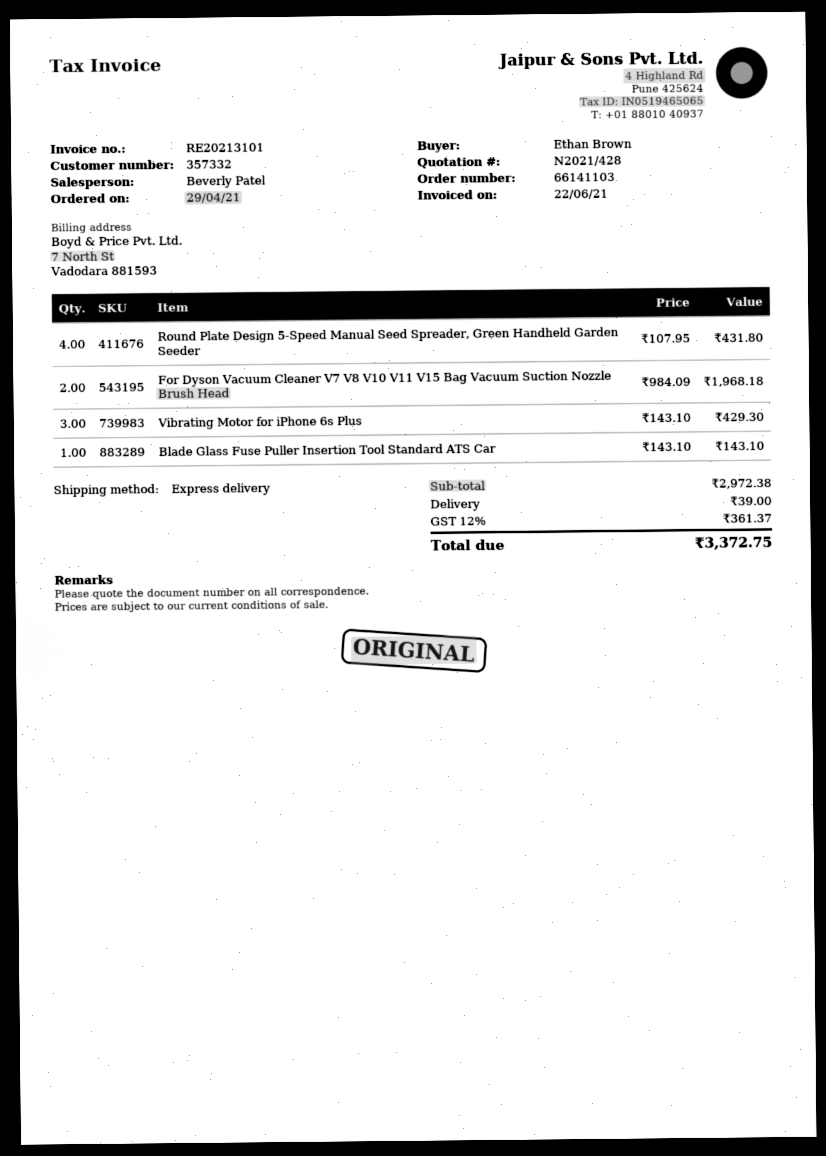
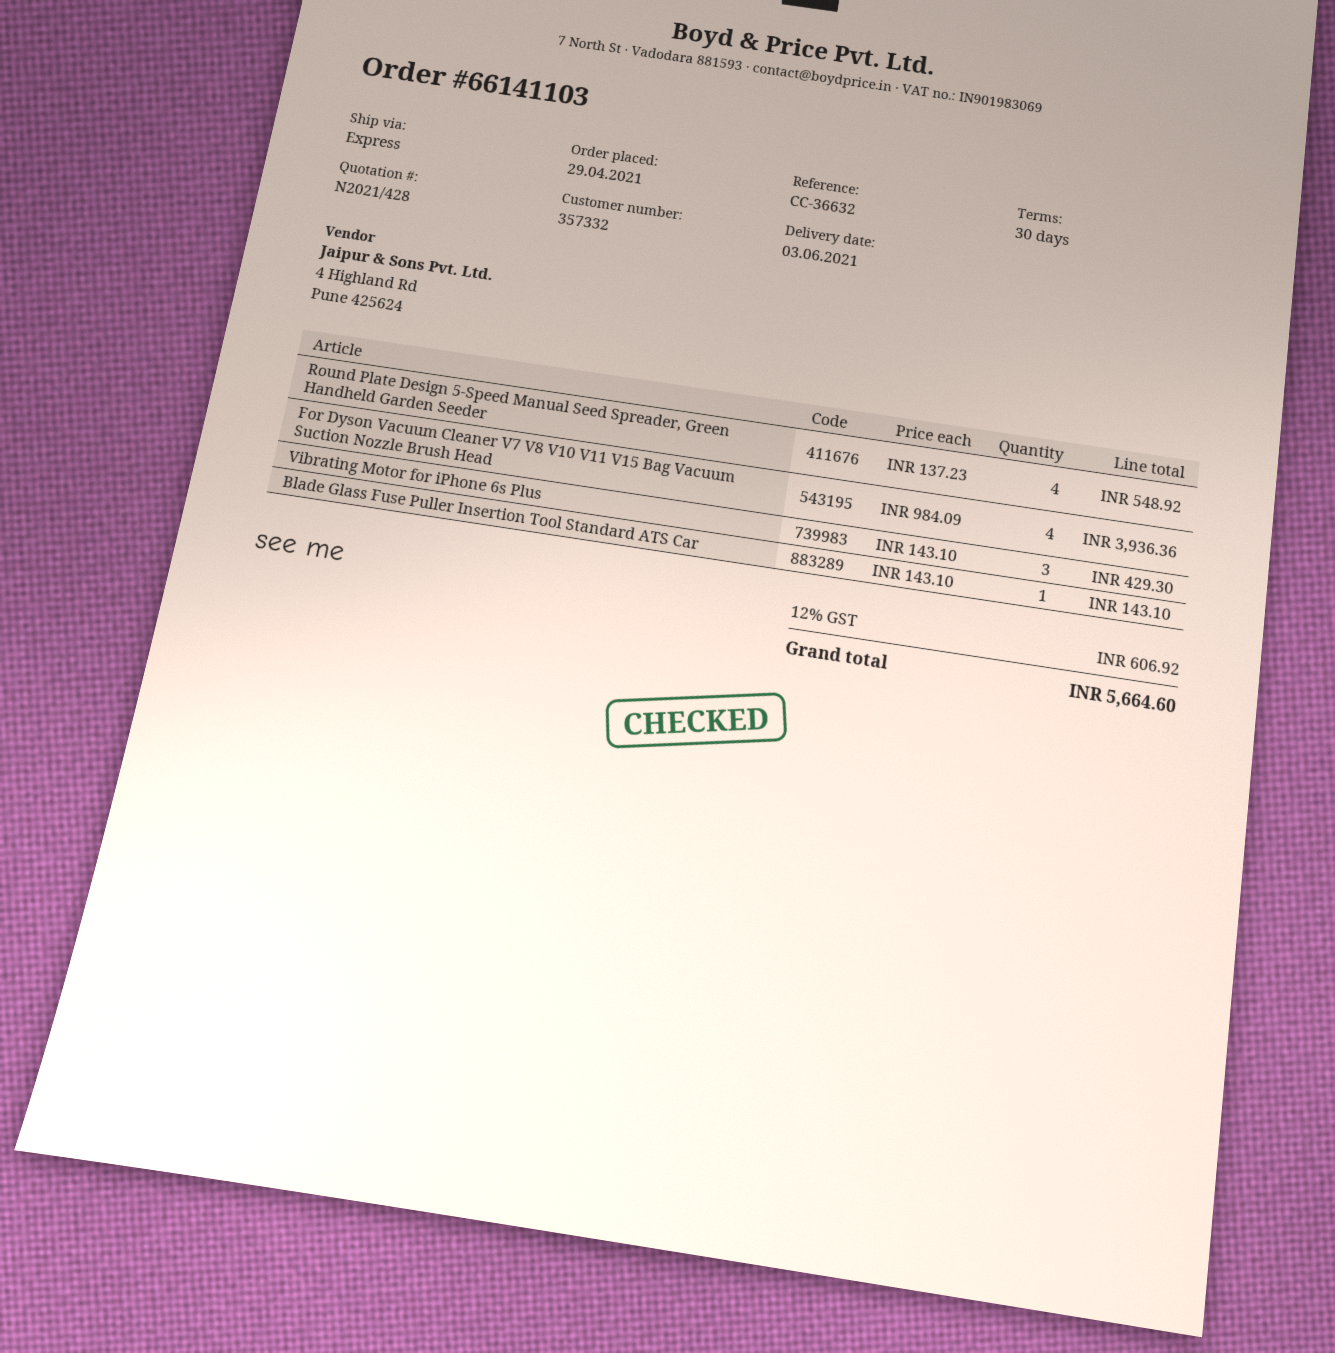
Round Plate Design 5-Speed Manual Seed Spreader, Green Handheld Garden Seeder: 4 x 107.95 = 431.80 -> 4 x 137.23 = 548.92
For Dyson Vacuum Cleaner V7 V8 V10 V11 V15 Bag Vacuum Suction Nozzle Brush Head: 2 x 984.09 = 1968.18 -> 4 x 984.09 = 3936.36
shipping: 39.00 -> none
tax: 12% = 361.37 -> 12% = 606.92
total: 3372.75 -> 5664.60

